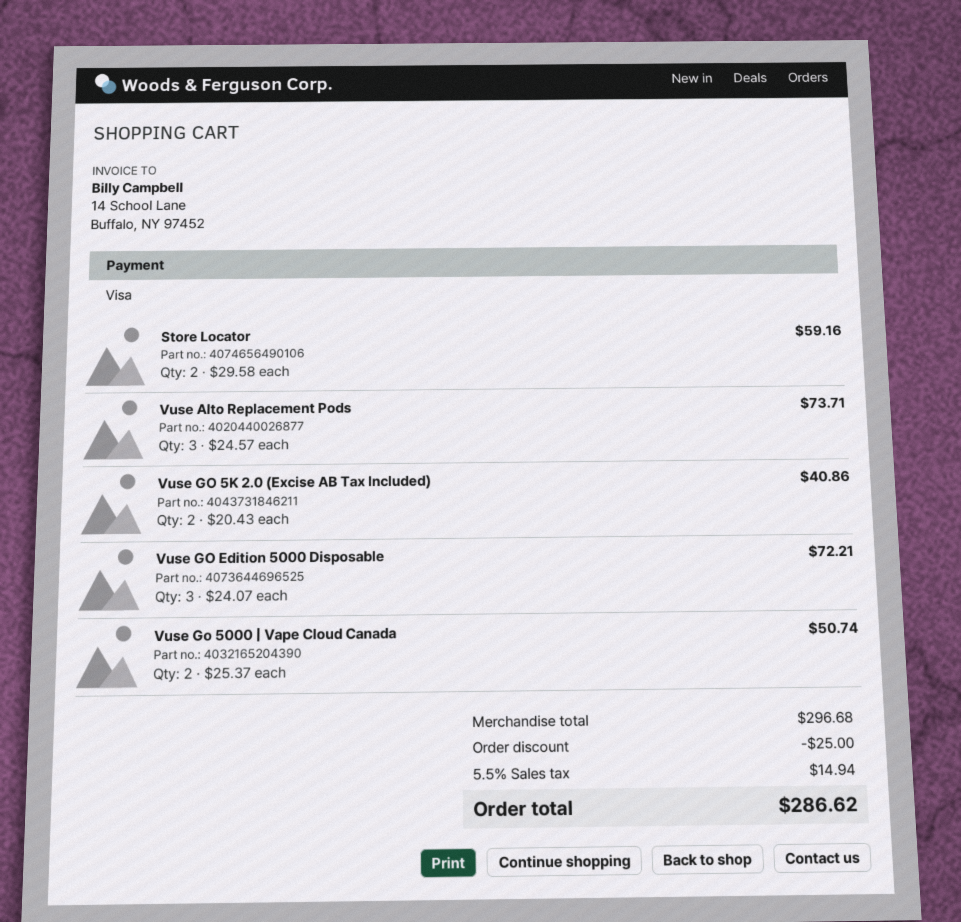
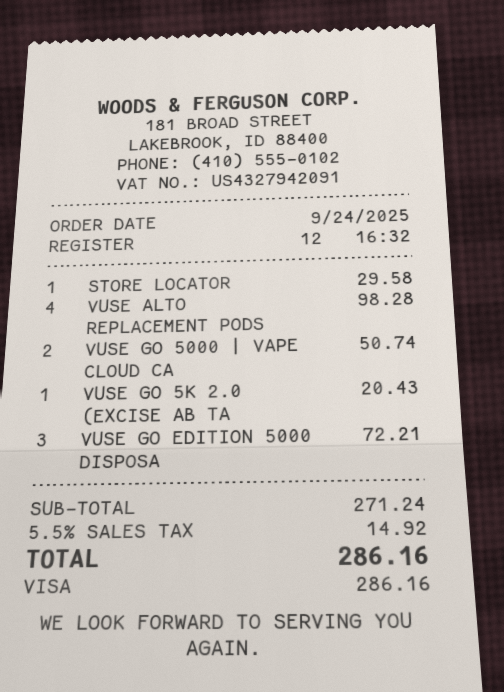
Store Locator: 2 for 59.16 -> 1 for 29.58
Vuse Alto Replacement Pods: 3 for 73.71 -> 4 for 98.28
Vuse GO 5K 2.0 (Excise AB Tax Included): 2 for 40.86 -> 1 for 20.43
subtotal: 296.68 -> 271.24
discount: 25.00 -> none
tax: 5.5% = 14.94 -> 5.5% = 14.92
total: 286.62 -> 286.16

